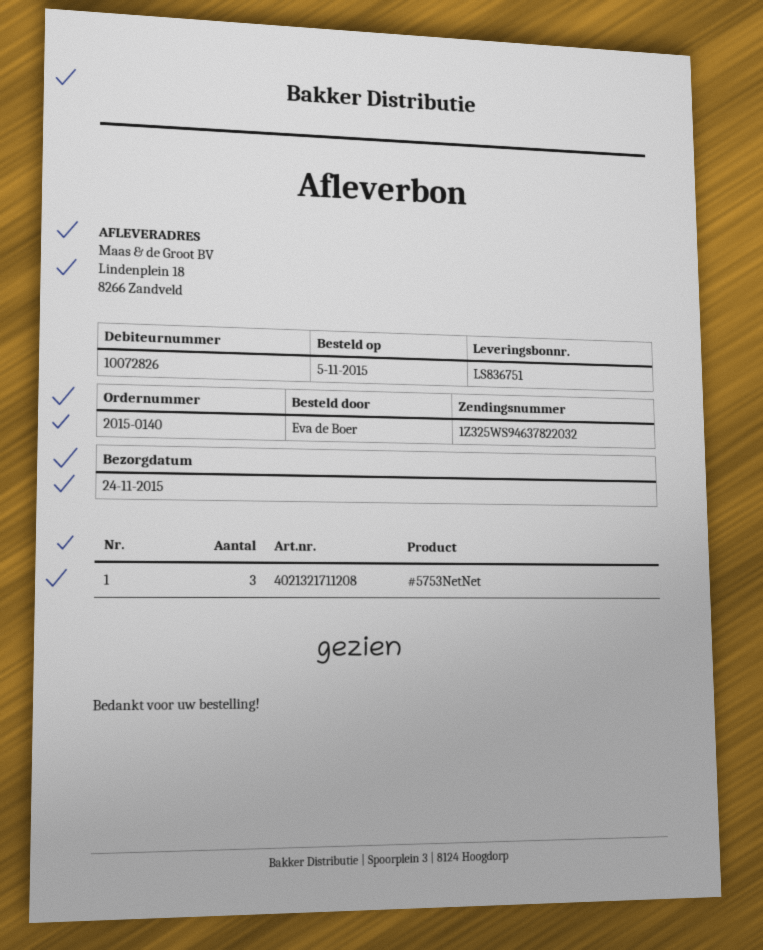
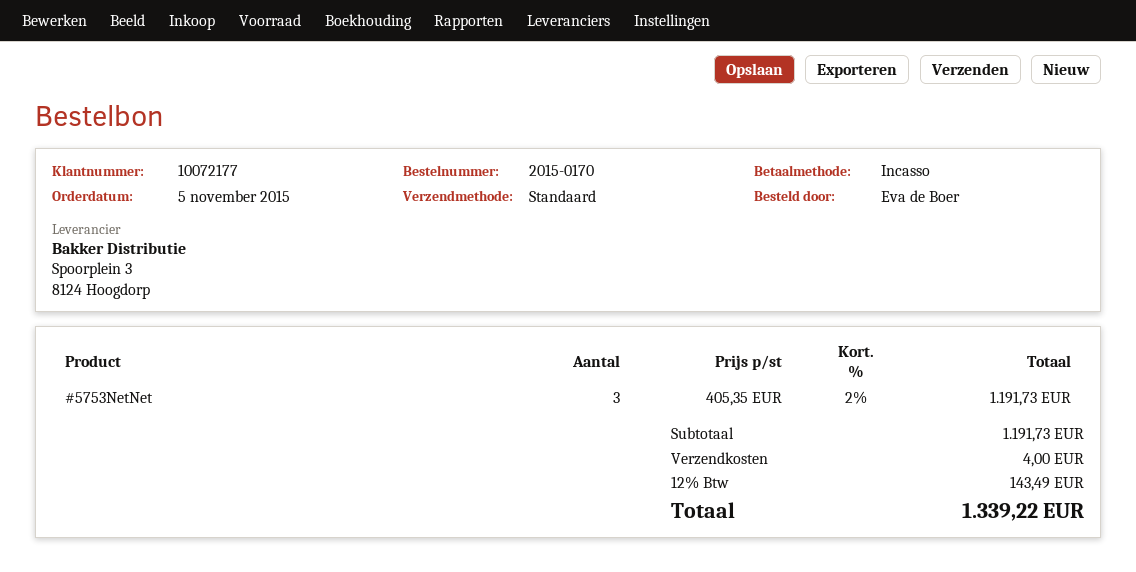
order number: 2015-0140 -> 2015-0170
customer number: 10072826 -> 10072177

